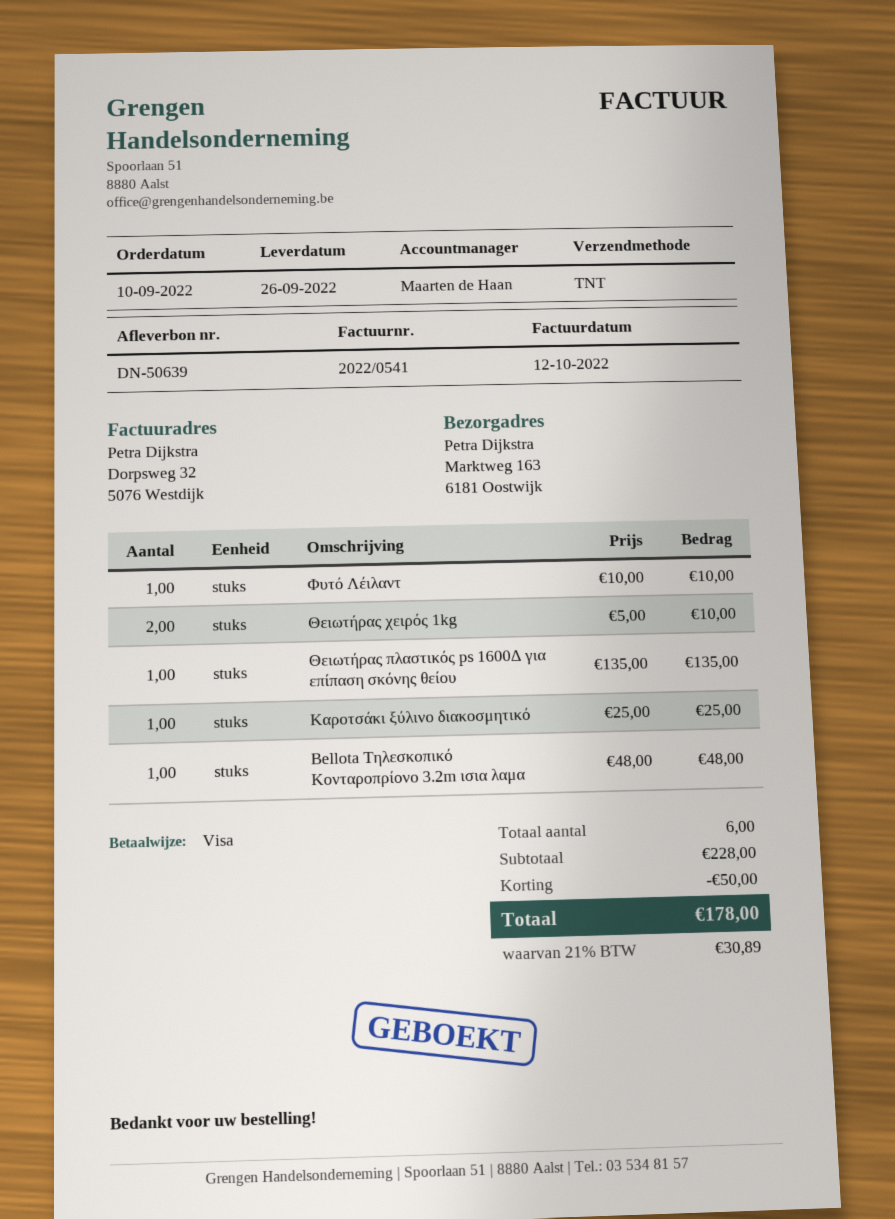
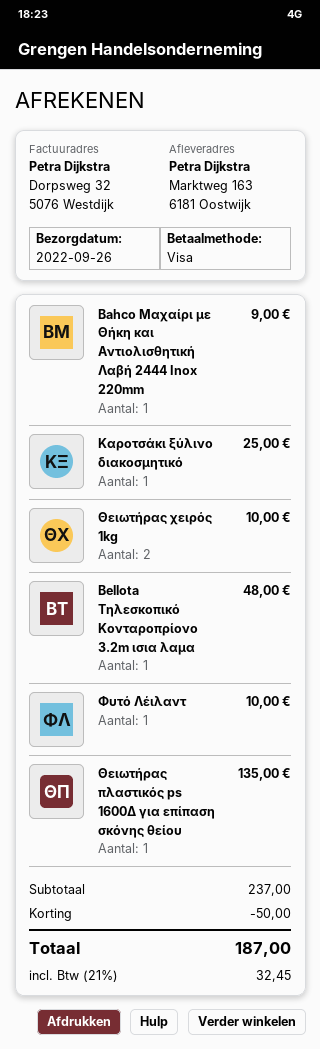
Bahco Μαχαίρι με Θήκη και Αντιολισθητική Λαβή 2444 Inox 220mm: none -> 1 for 9.00
subtotal: 228.00 -> 237.00
tax: 21% = 30.89 -> 21% = 32.45
total: 178.00 -> 187.00

